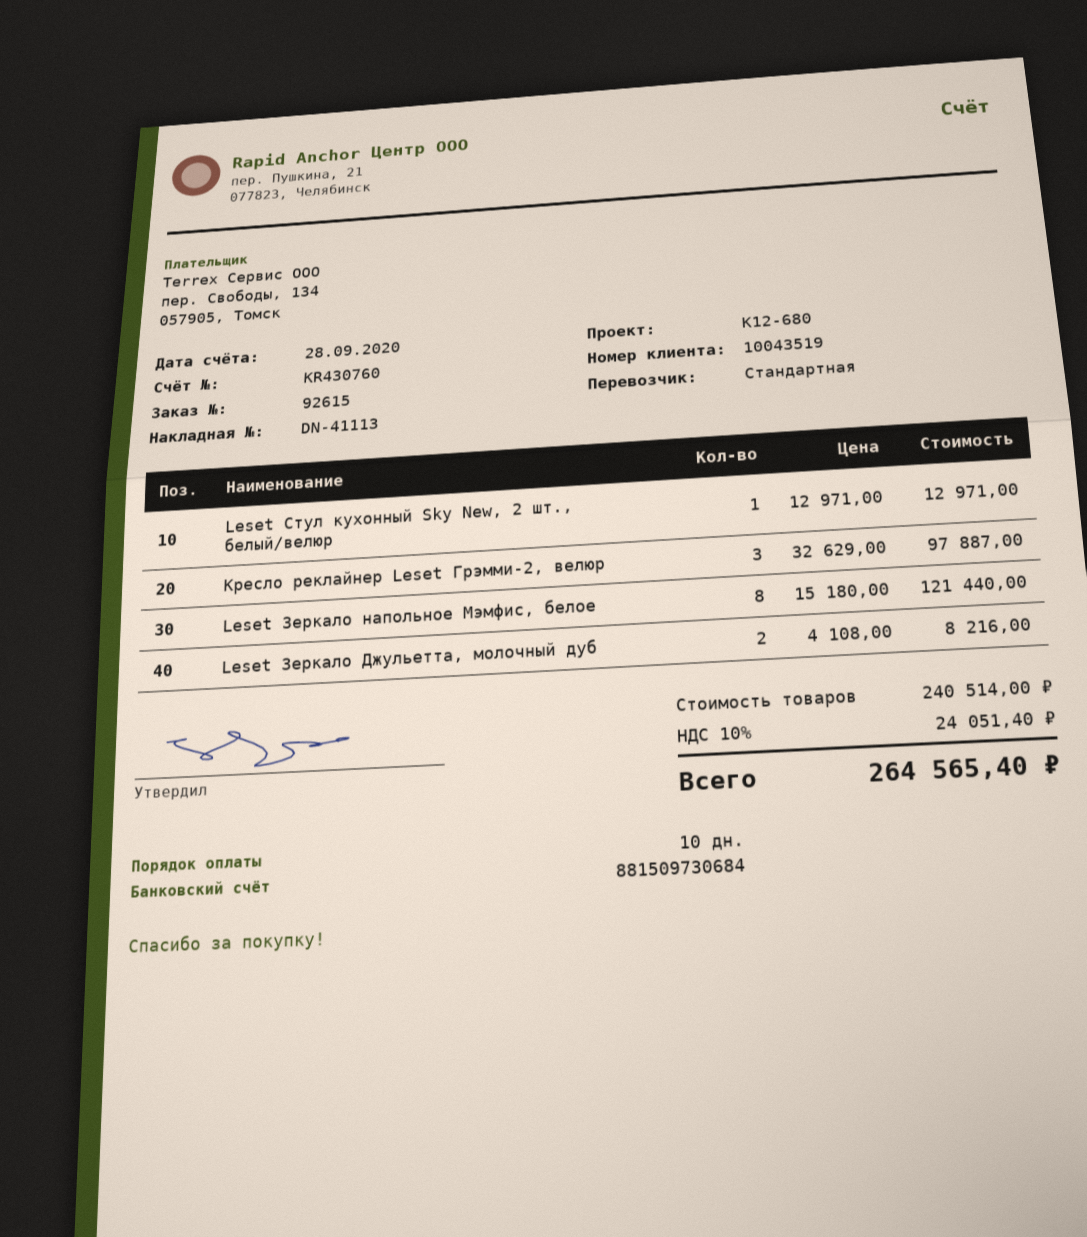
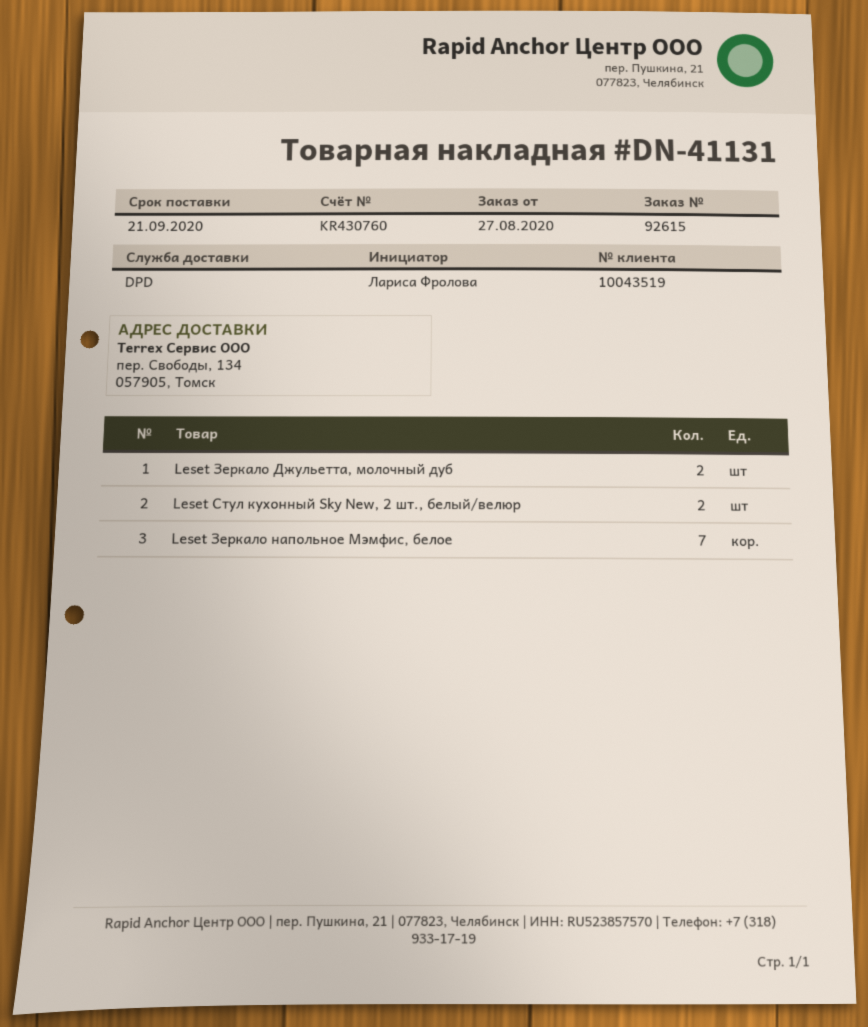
delivery note number: DN-41113 -> DN-41131
shipping method: standard -> DPD
Leset Стул кухонный Sky New, 2 шт., белый/велюр: 1 -> 2
Кресло реклайнер Leset Грэмми-2, велюр: 3 -> none
Leset Зеркало напольное Мэмфис, белое: 8 -> 7

